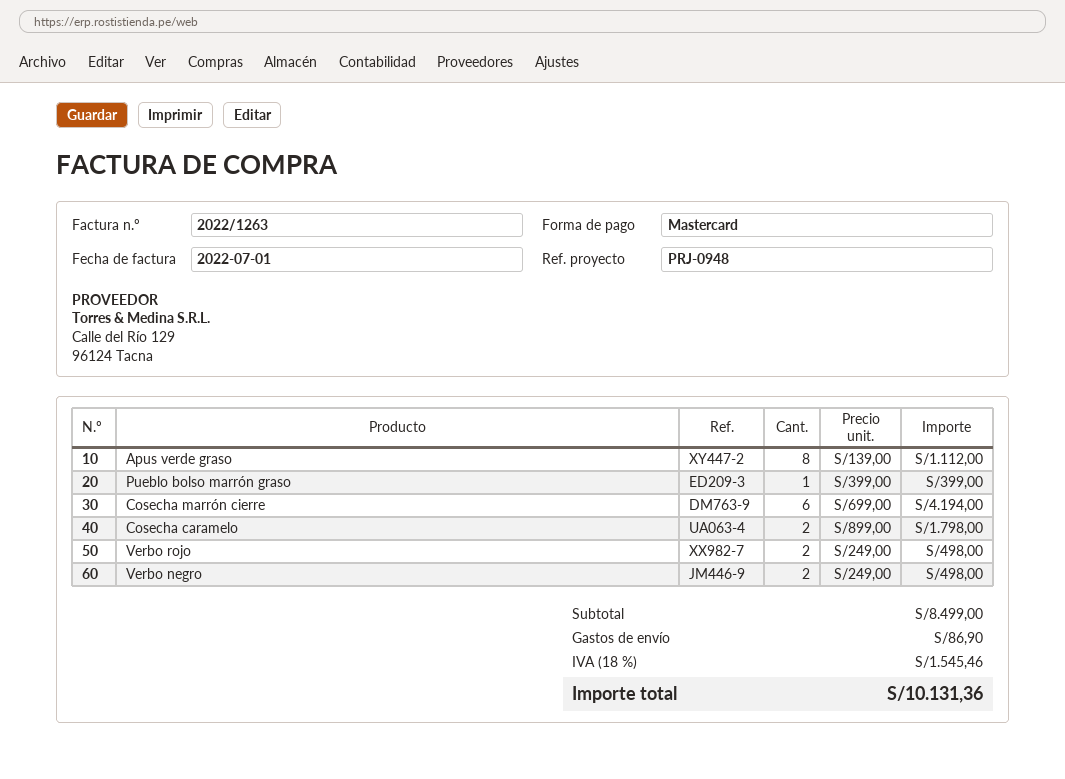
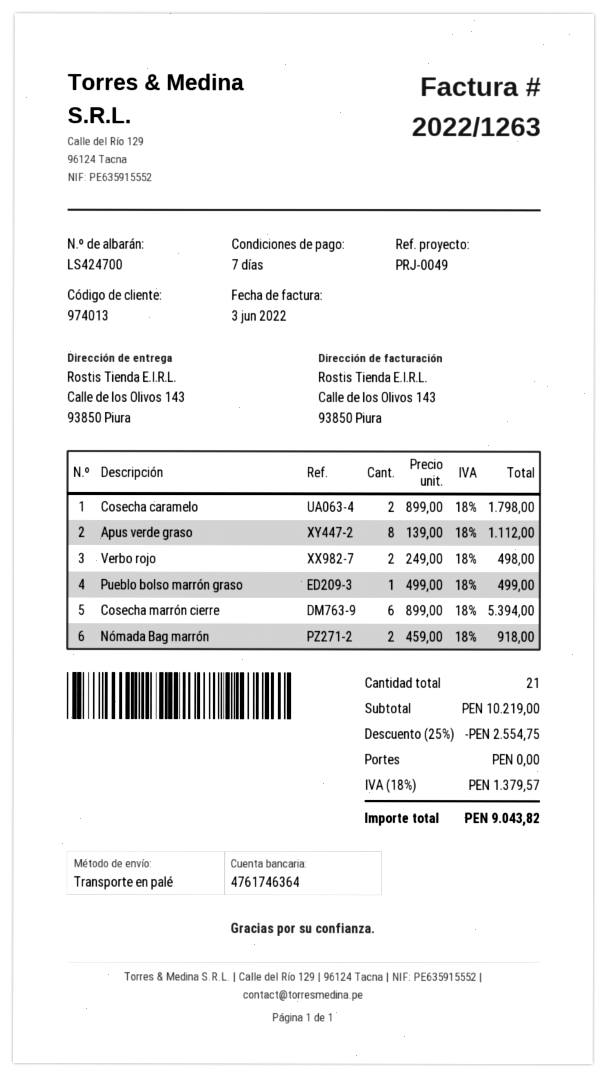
invoice date: 2022-07-01 -> 2022-06-03
reference: PRJ-0948 -> PRJ-0049
Pueblo bolso marrón graso: 1 x 399.00 = 399.00 -> 1 x 499.00 = 499.00
Cosecha marrón cierre: 6 x 699.00 = 4194.00 -> 6 x 899.00 = 5394.00
Verbo negro: 2 x 249.00 = 498.00 -> none
Nómada Bag marrón: none -> 2 x 459.00 = 918.00
subtotal: 8499.00 -> 10219.00
discount: none -> 25% = 2554.75
shipping: 86.90 -> 0.00
tax: 18% = 1545.46 -> 18% = 1379.57
total: 10131.36 -> 9043.82

